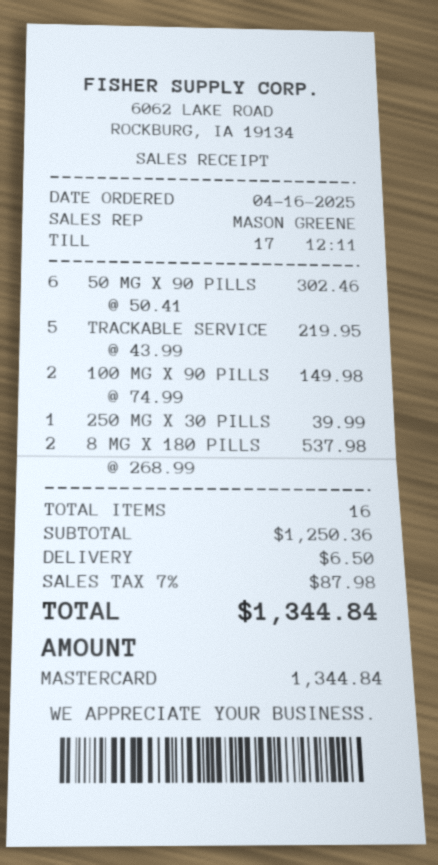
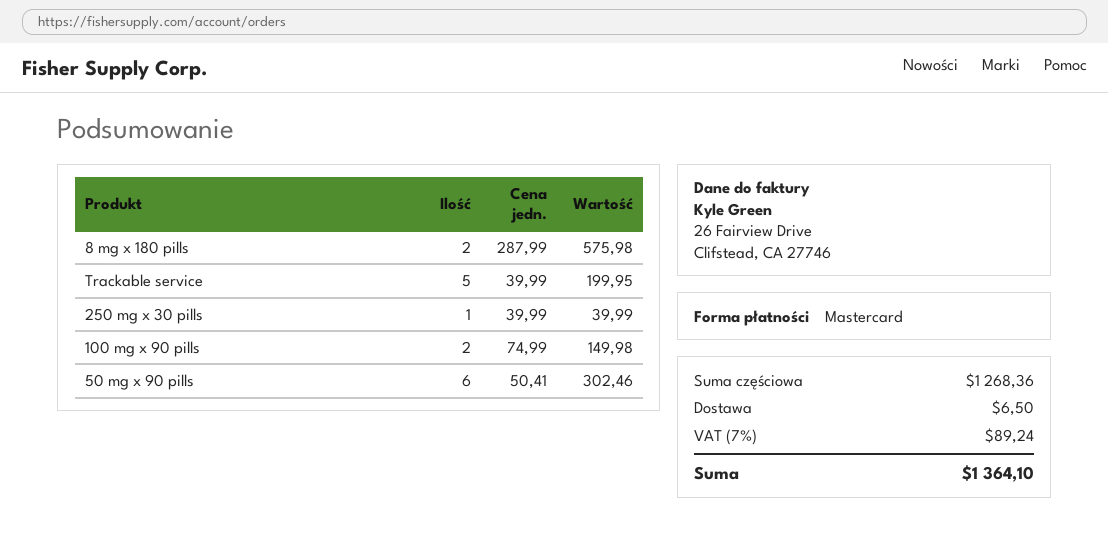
TRACKABLE SERVICE: 5 x 43.99 = 219.95 -> 5 x 39.99 = 199.95
8 MG X 180 PILLS: 2 x 268.99 = 537.98 -> 2 x 287.99 = 575.98
subtotal: 1250.36 -> 1268.36
tax: 7% = 87.98 -> 7% = 89.24
total: 1344.84 -> 1364.10

